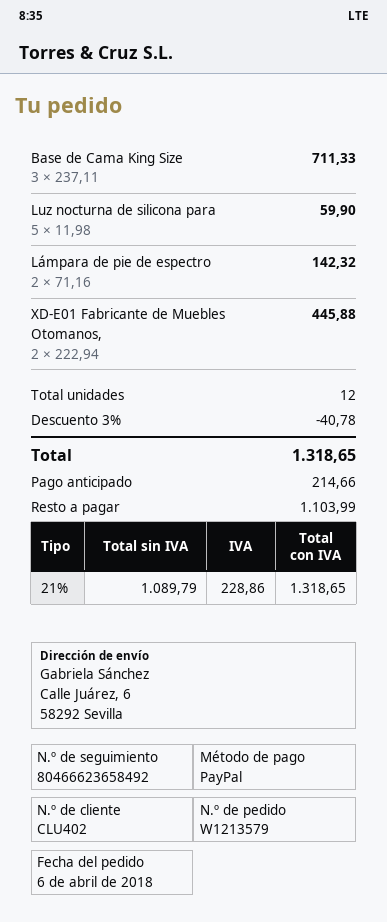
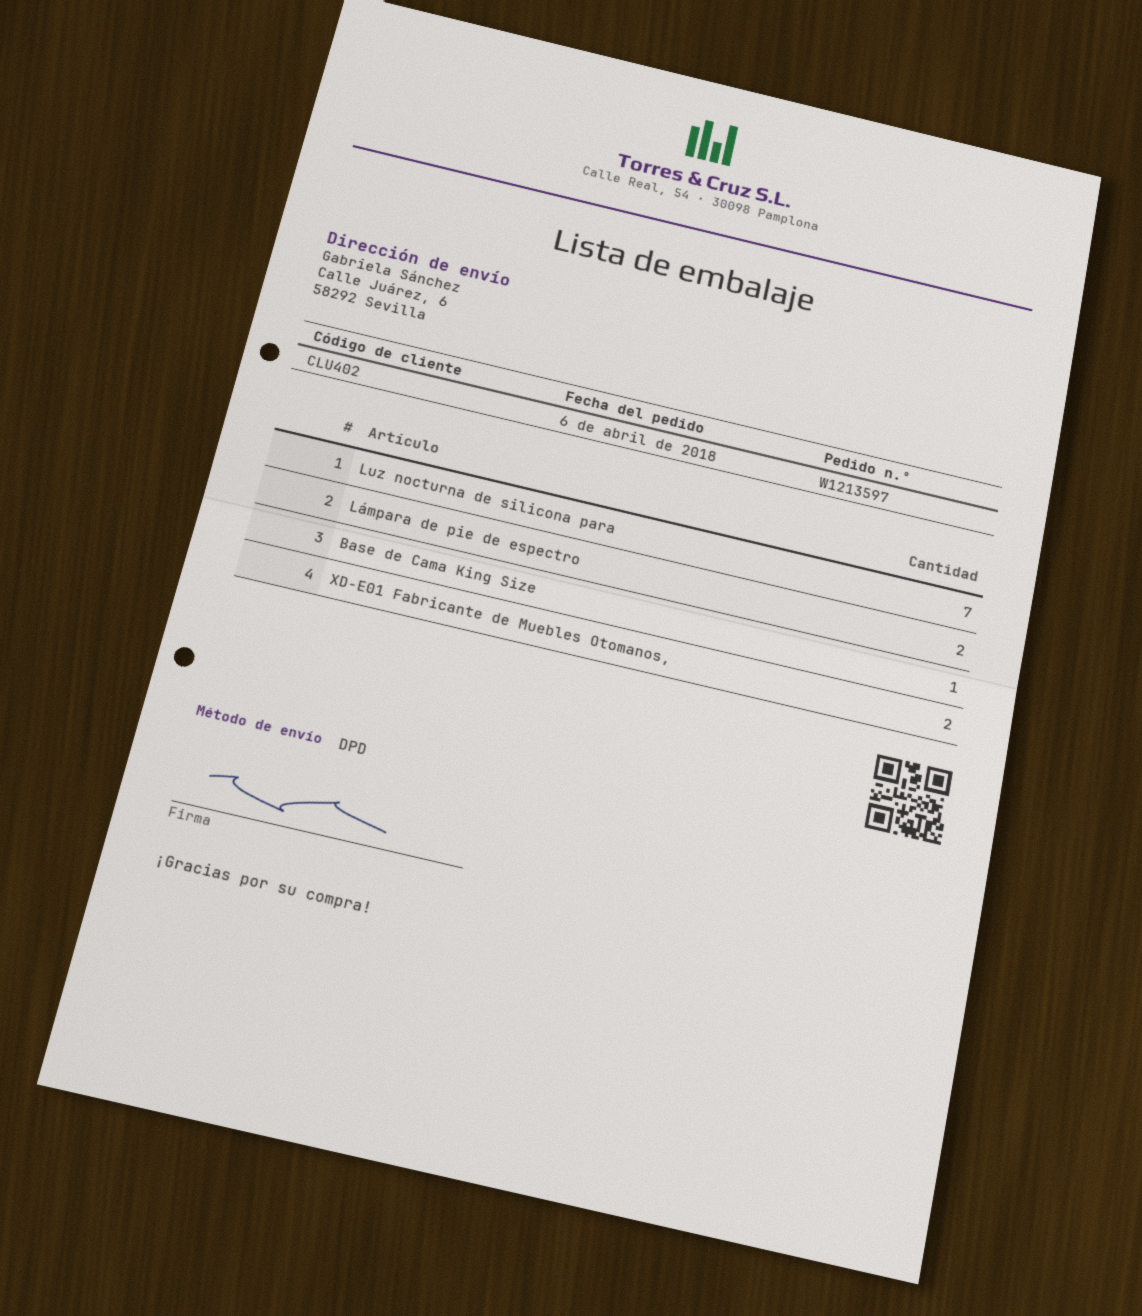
order number: W1213579 -> W1213597
Base de Cama King Size: 3 -> 1
Luz nocturna de silicona para: 5 -> 7

